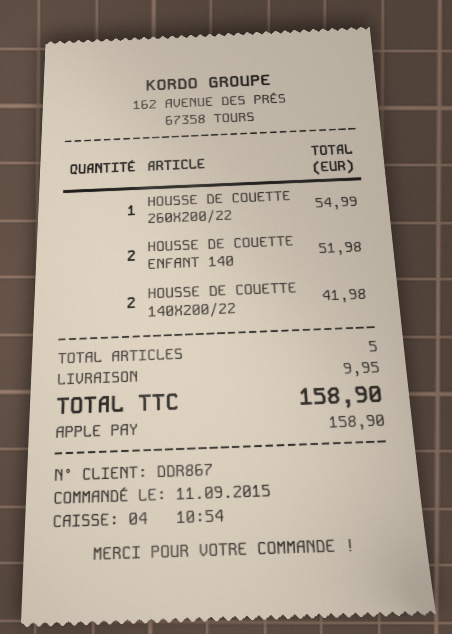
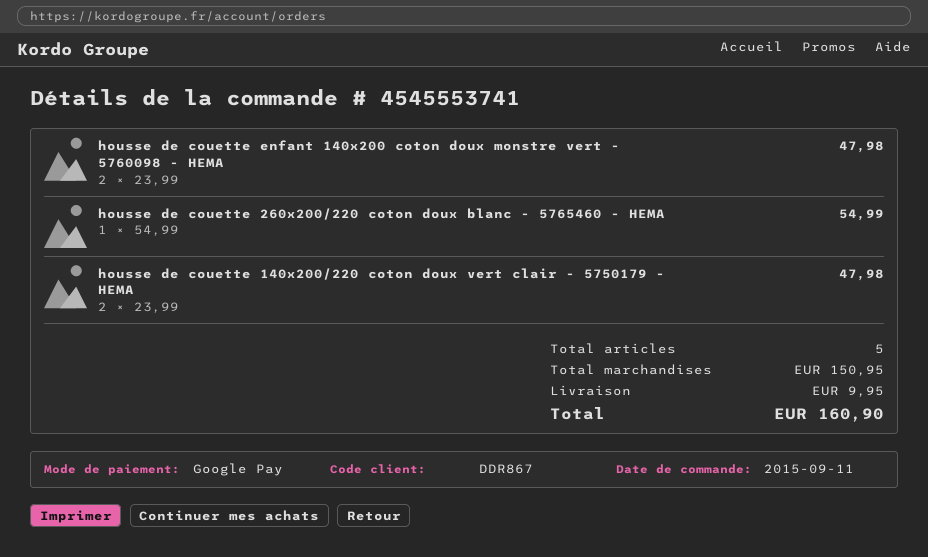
payment method: Apple Pay -> Google Pay
HOUSSE DE COUETTE ENFANT 140: 2 for 51.98 -> 2 for 47.98
HOUSSE DE COUETTE 140X200/22: 2 for 41.98 -> 2 for 47.98
total: 158.90 -> 160.90

